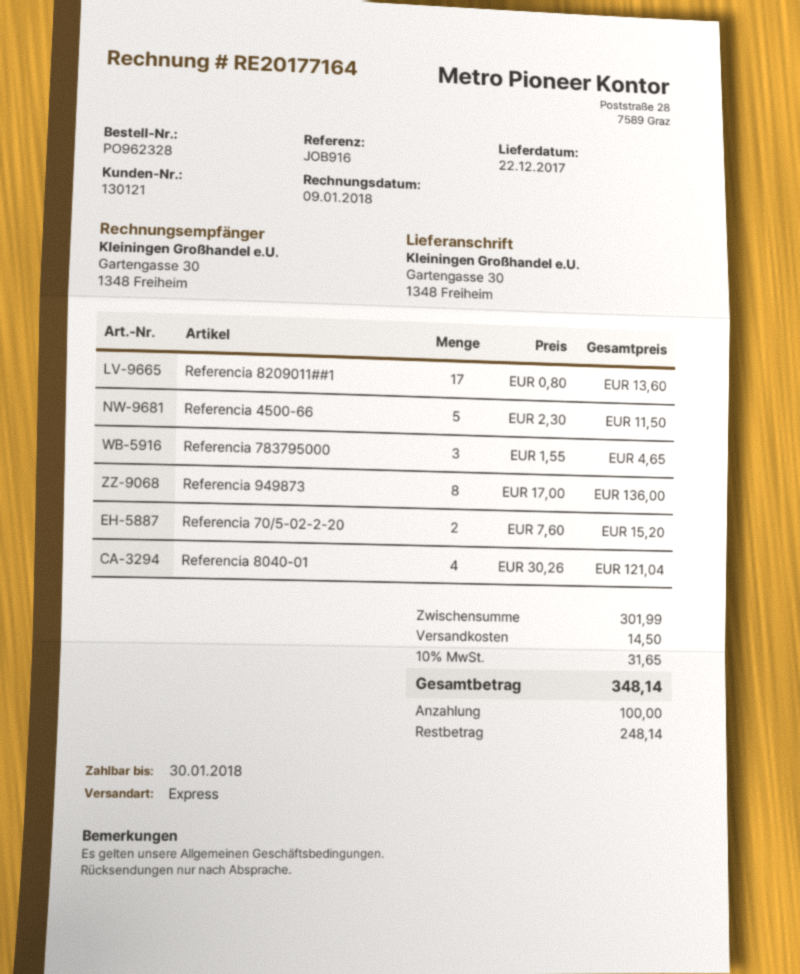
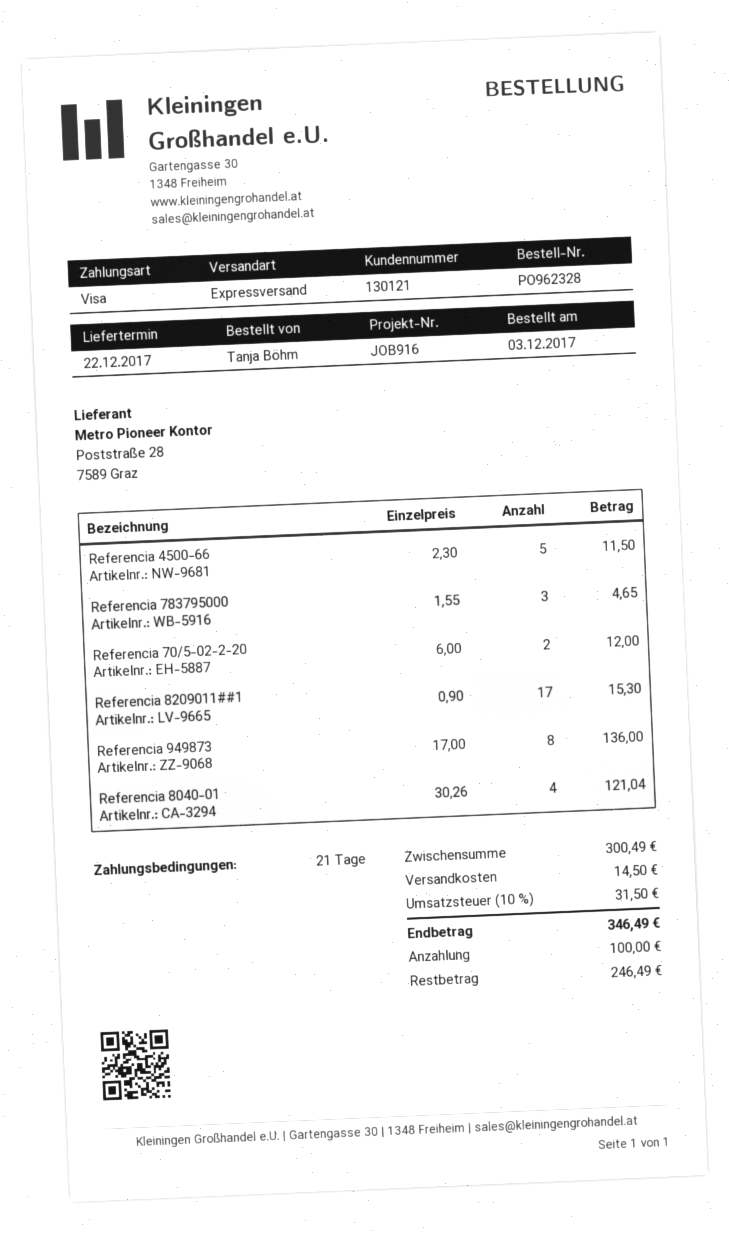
Referencia 8209011##1: 17 x 0.80 = 13.60 -> 17 x 0.90 = 15.30
Referencia 70/5-02-2-20: 2 x 7.60 = 15.20 -> 2 x 6.00 = 12.00
subtotal: 301.99 -> 300.49
tax: 10% = 31.65 -> 10% = 31.50
total: 348.14 -> 346.49
balance: 248.14 -> 246.49

